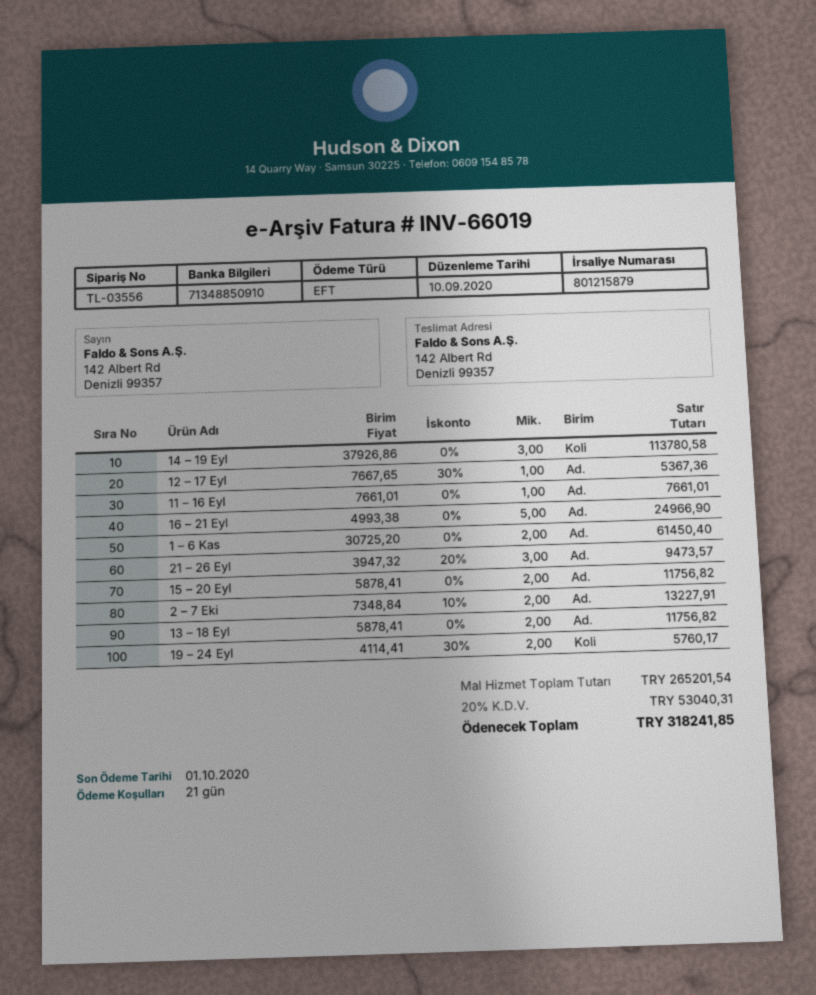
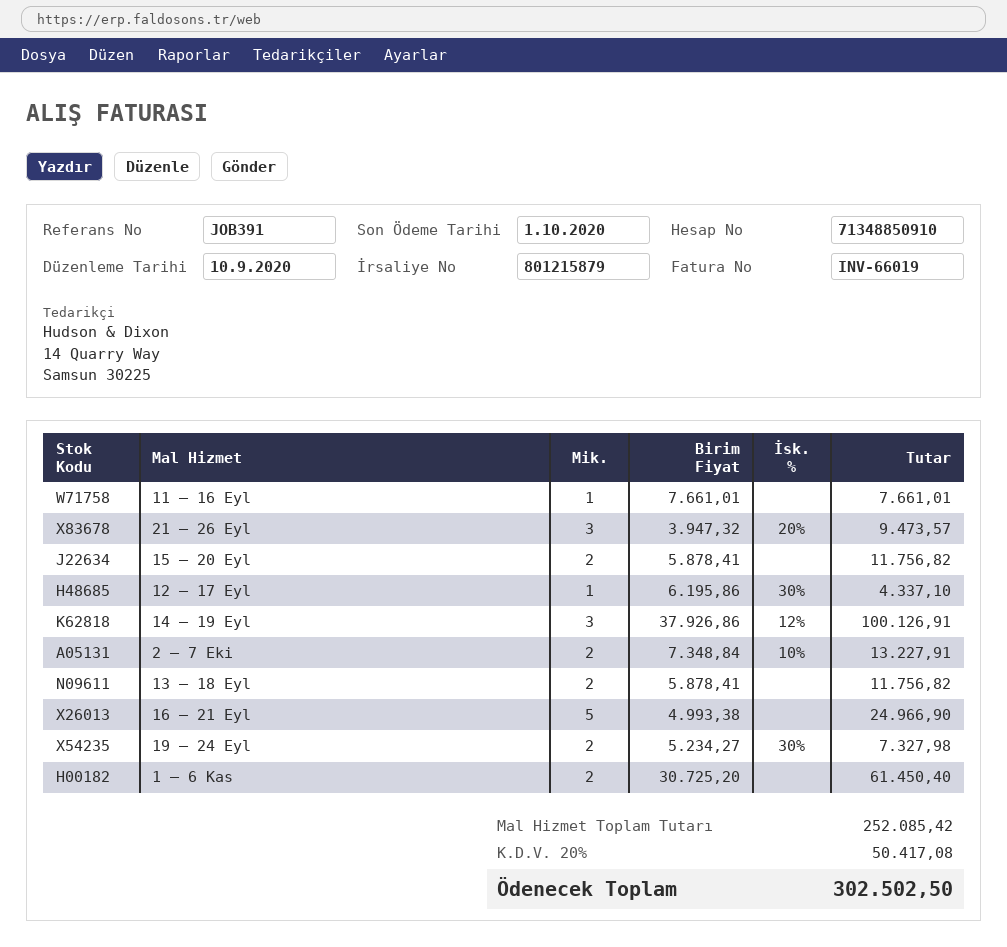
14 – 19 Eyl: 3 x 37926.86 = 113780.58 -> 3 x 37926.86 - 12% = 100126.91
12 – 17 Eyl: 1 x 7667.65 - 30% = 5367.36 -> 1 x 6195.86 - 30% = 4337.10
19 – 24 Eyl: 2 x 4114.41 - 30% = 5760.17 -> 2 x 5234.27 - 30% = 7327.98
subtotal: 265201.54 -> 252085.42
tax: 20% = 53040.31 -> 20% = 50417.08
total: 318241.85 -> 302502.50

